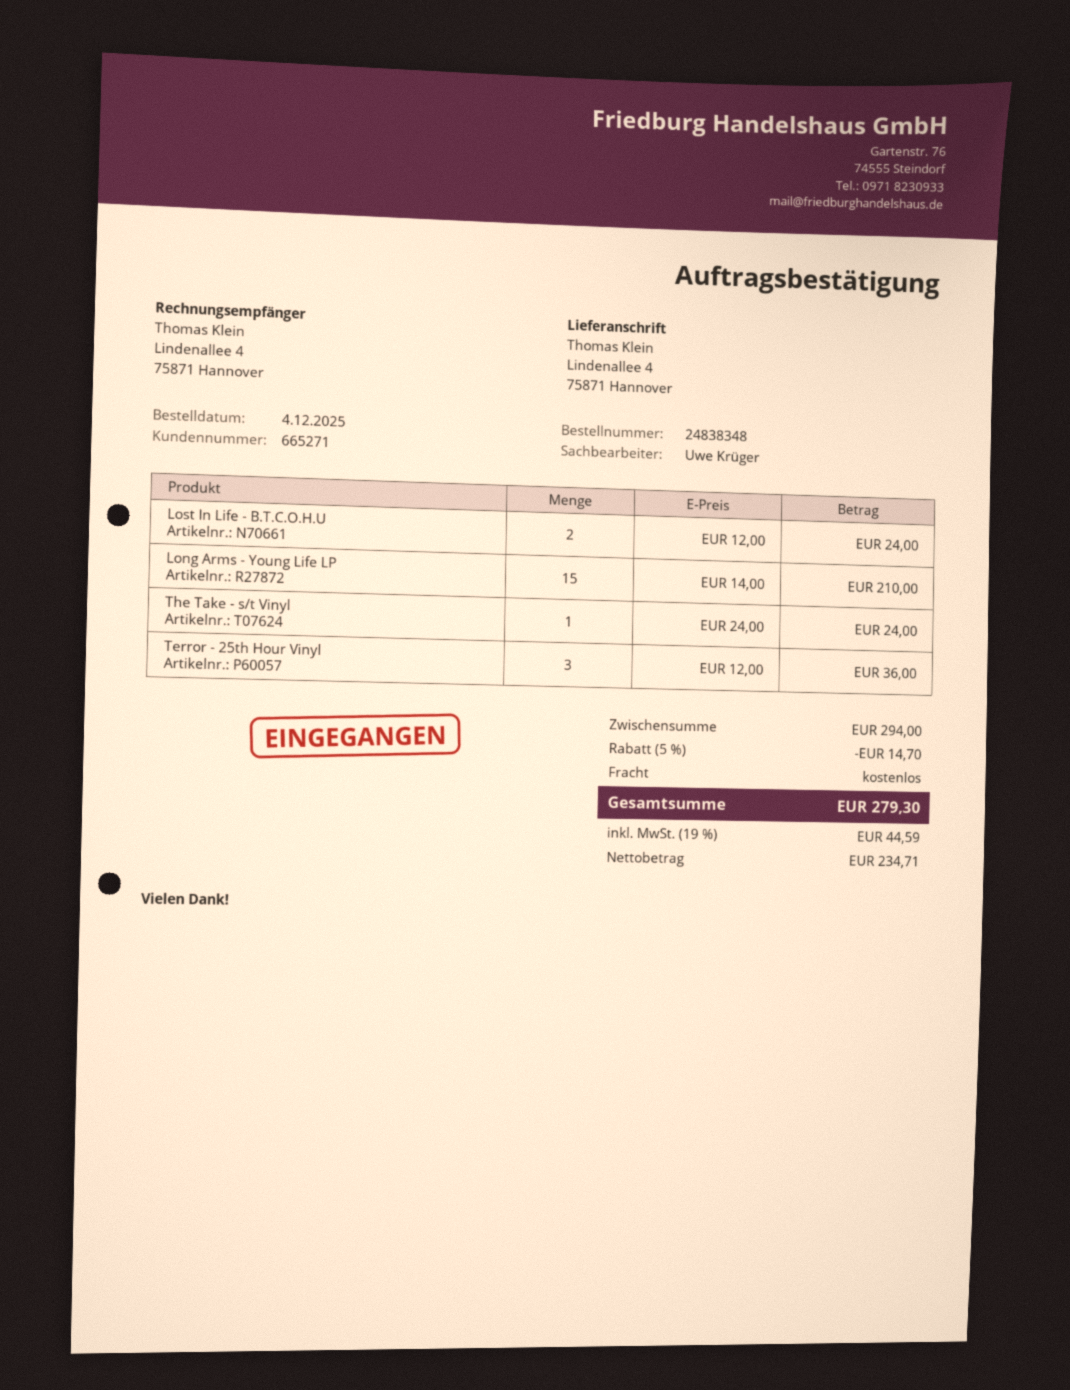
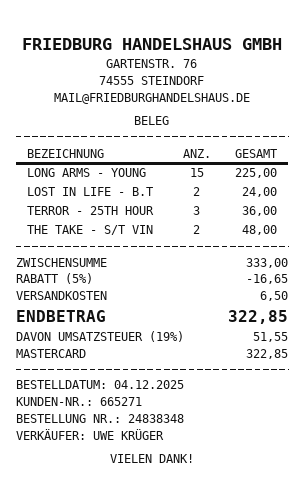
Long Arms - Young Life LP: 15 for 210.00 -> 15 for 225.00
The Take - s/t Vinyl: 1 for 24.00 -> 2 for 48.00
subtotal: 294.00 -> 333.00
discount: 5% = 14.70 -> 5% = 16.65
shipping: 0.00 -> 6.50
tax: 19% = 44.59 -> 19% = 51.55
total: 279.30 -> 322.85

